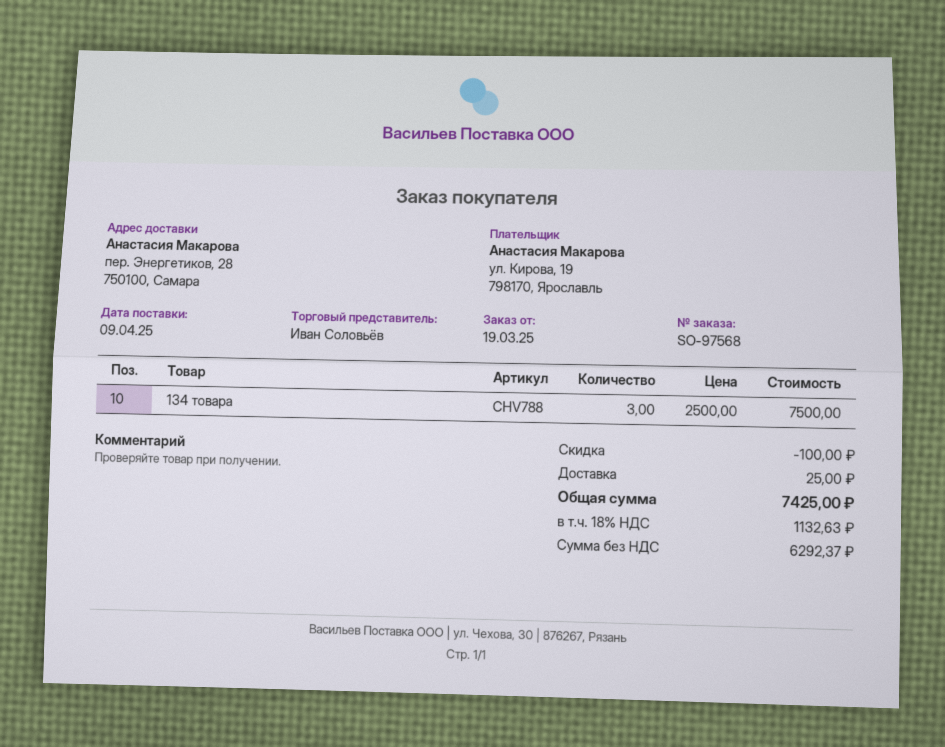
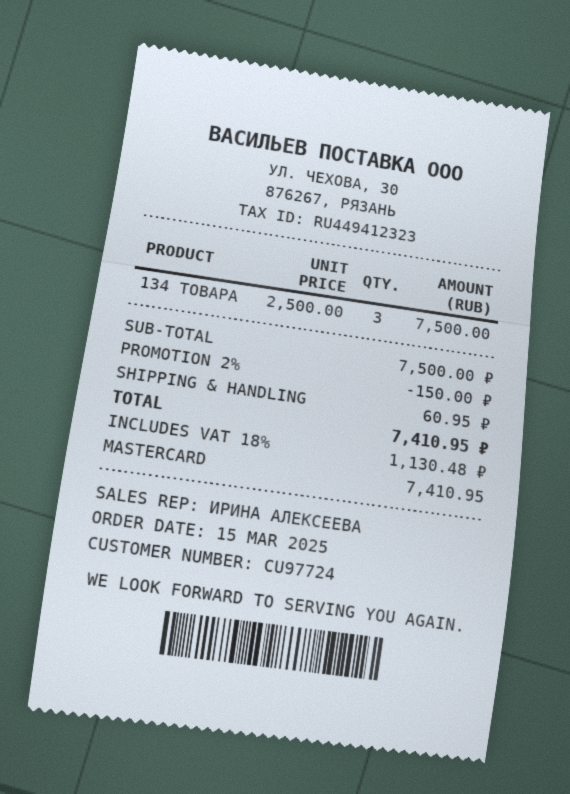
order date: 2025-03-19 -> 2025-03-15
sales rep: Иван Соловьёв -> ИРИНА АЛЕКСЕЕВА
discount: 100.00 -> 150.00
shipping: 25.00 -> 60.95
tax: 18% = 1132.63 -> 18% = 1130.48
total: 7425.00 -> 7410.95

